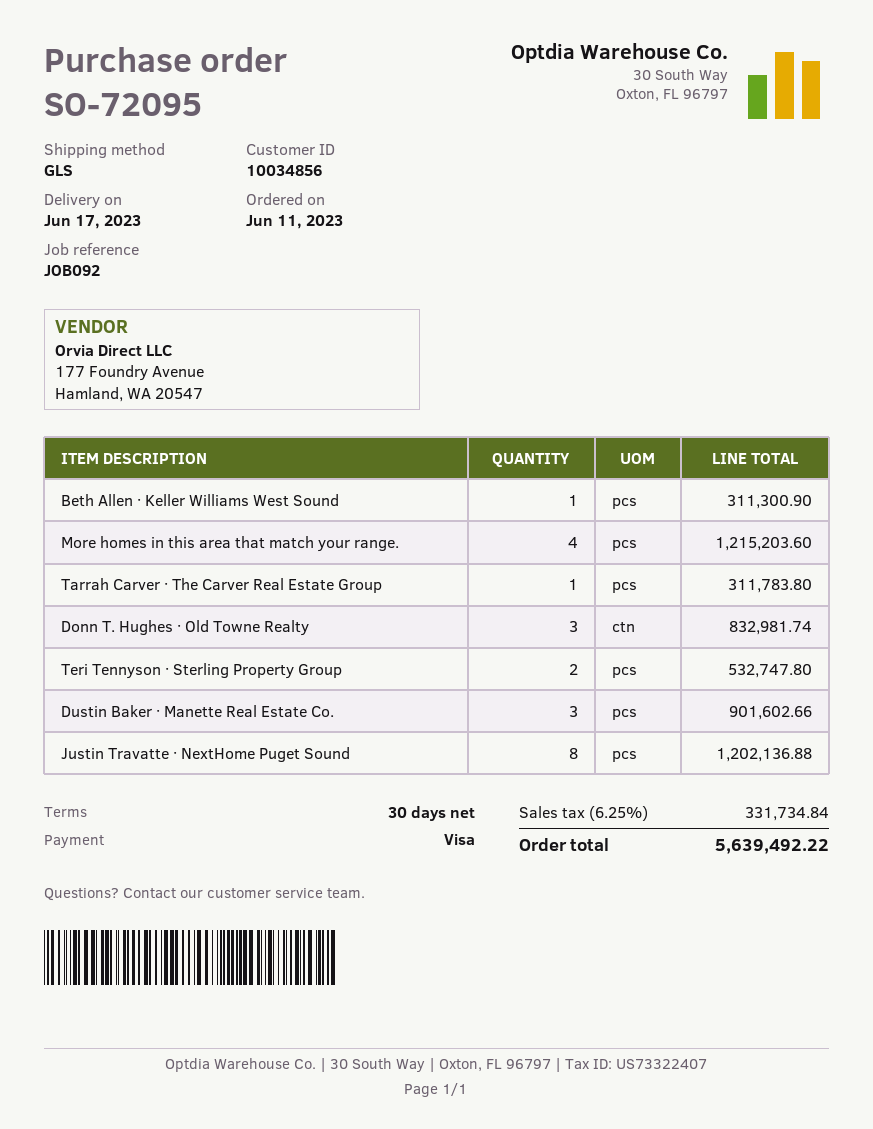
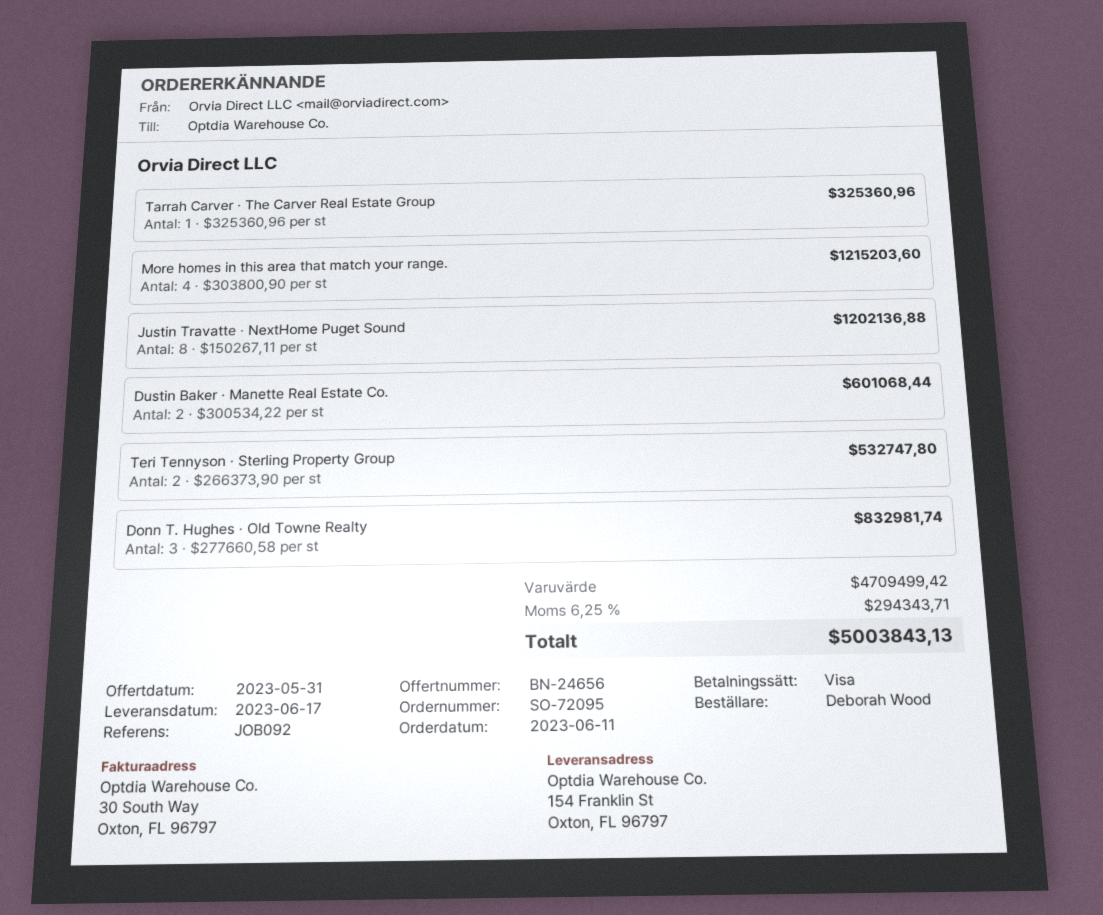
Beth Allen · Keller Williams West Sound: 1 for 311300.90 -> none
Tarrah Carver · The Carver Real Estate Group: 1 for 311783.80 -> 1 for 325360.96
Dustin Baker · Manette Real Estate Co.: 3 for 901602.66 -> 2 for 601068.44
tax: 6.25% = 331734.84 -> 6.25% = 294343.71
total: 5639492.22 -> 5003843.13

